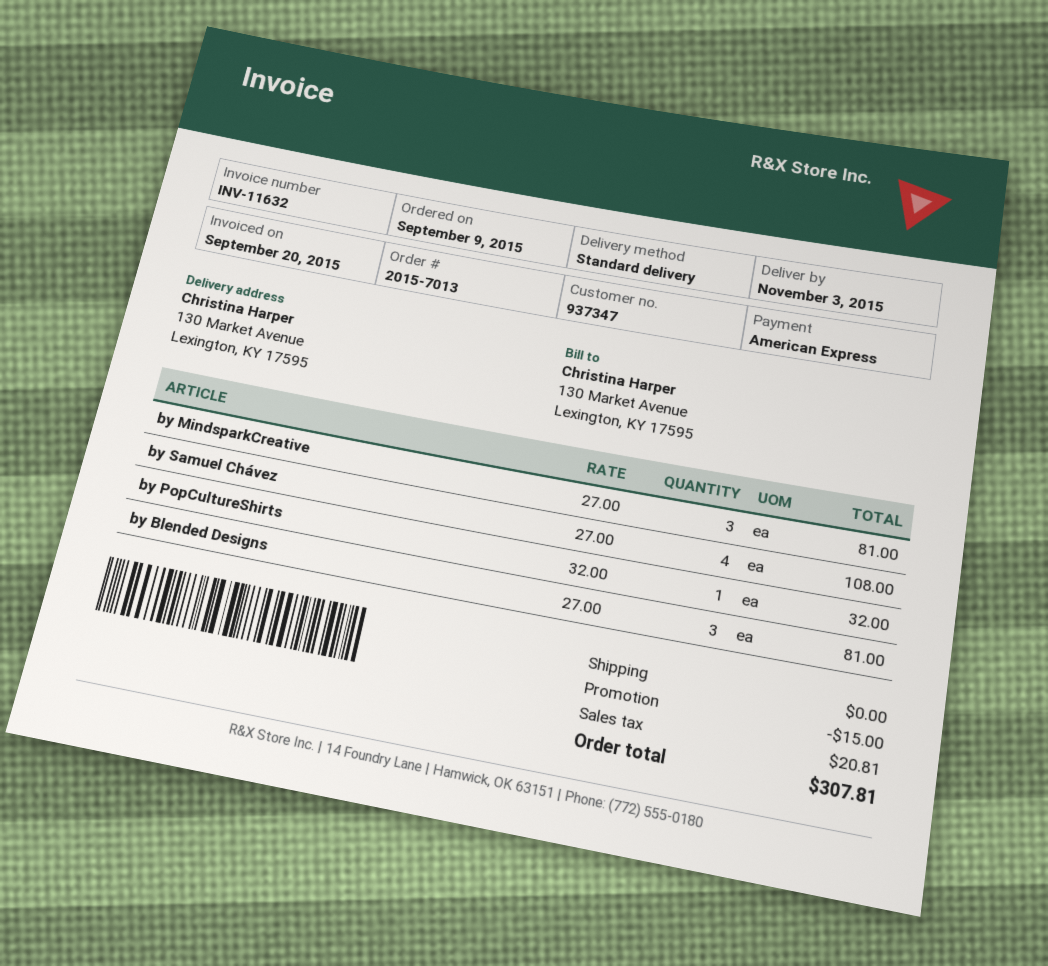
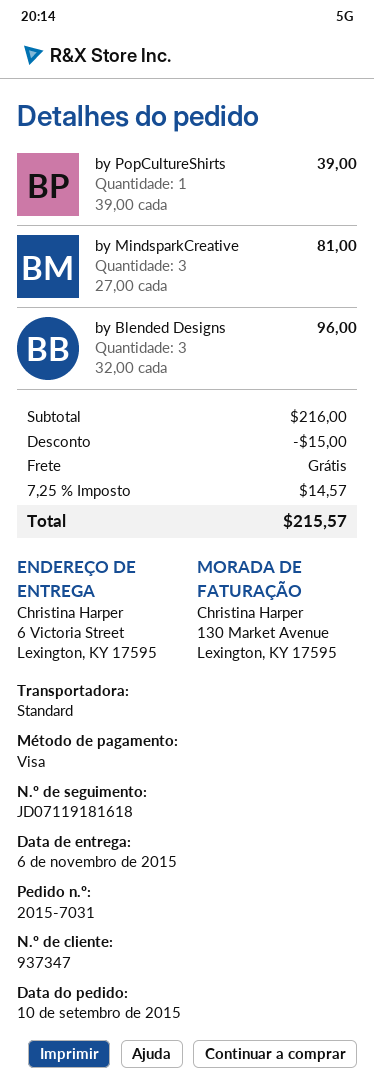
order number: 2015-7013 -> 2015-7031
order date: 2015-09-09 -> 2015-09-10
delivery date: 2015-11-03 -> 2015-11-06
payment method: American Express -> Visa
ship to: 130 Market Avenue, Lexington, KY 17595 -> 6 Victoria Street, Lexington, KY 17595
by Samuel Chávez: 4 x 27.00 = 108.00 -> none
by PopCultureShirts: 1 x 32.00 = 32.00 -> 1 x 39.00 = 39.00
by Blended Designs: 3 x 27.00 = 81.00 -> 3 x 32.00 = 96.00
tax: 20.81 -> 14.57
total: 307.81 -> 215.57

